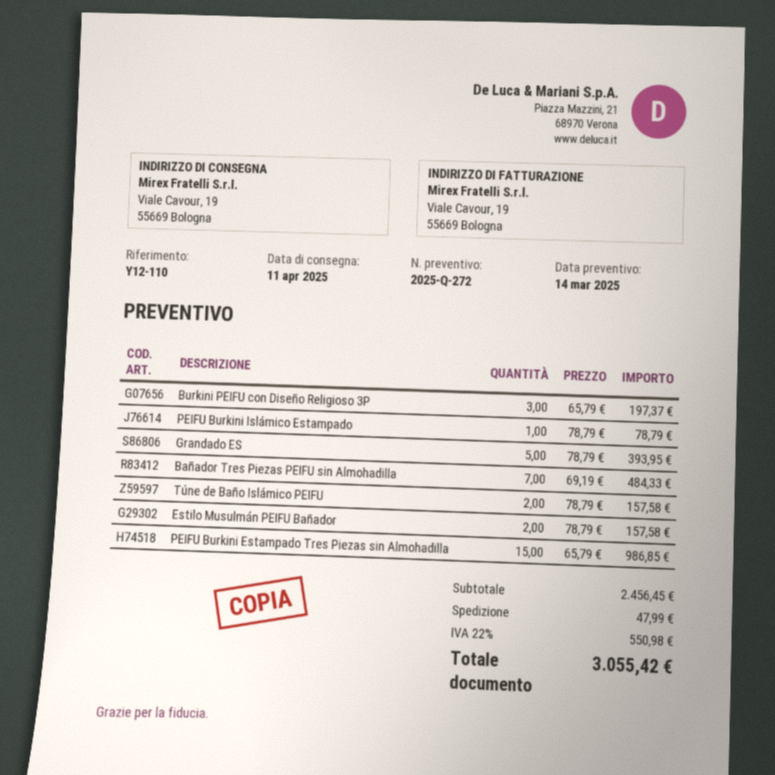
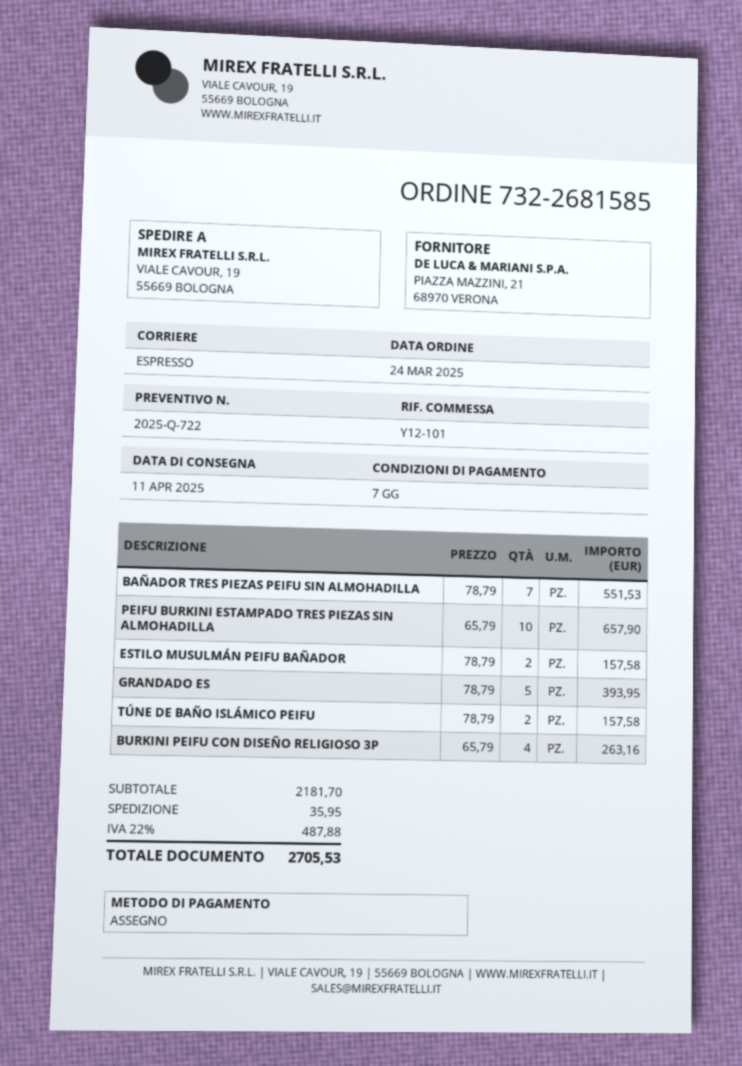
quote number: 2025-Q-272 -> 2025-Q-722
reference: Y12-110 -> Y12-101
Burkini PEIFU con Diseño Religioso 3P: 3 x 65.79 = 197.37 -> 4 x 65.79 = 263.16
PEIFU Burkini Islámico Estampado: 1 x 78.79 = 78.79 -> none
Bañador Tres Piezas PEIFU sin Almohadilla: 7 x 69.19 = 484.33 -> 7 x 78.79 = 551.53
PEIFU Burkini Estampado Tres Piezas sin Almohadilla: 15 x 65.79 = 986.85 -> 10 x 65.79 = 657.90
subtotal: 2456.45 -> 2181.70
shipping: 47.99 -> 35.95
tax: 22% = 550.98 -> 22% = 487.88
total: 3055.42 -> 2705.53

